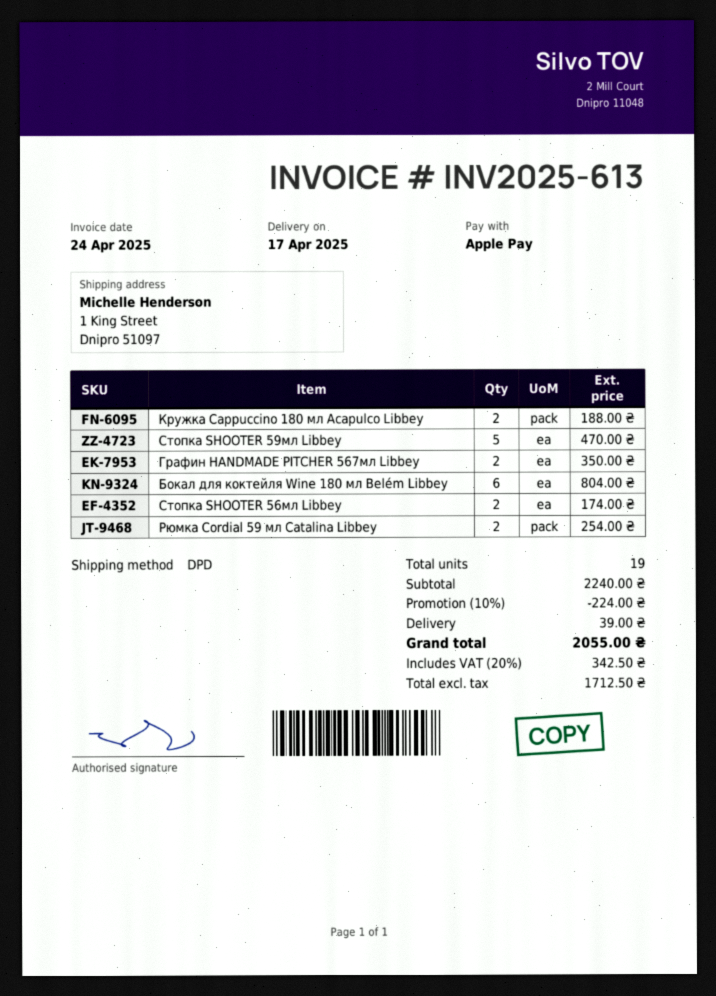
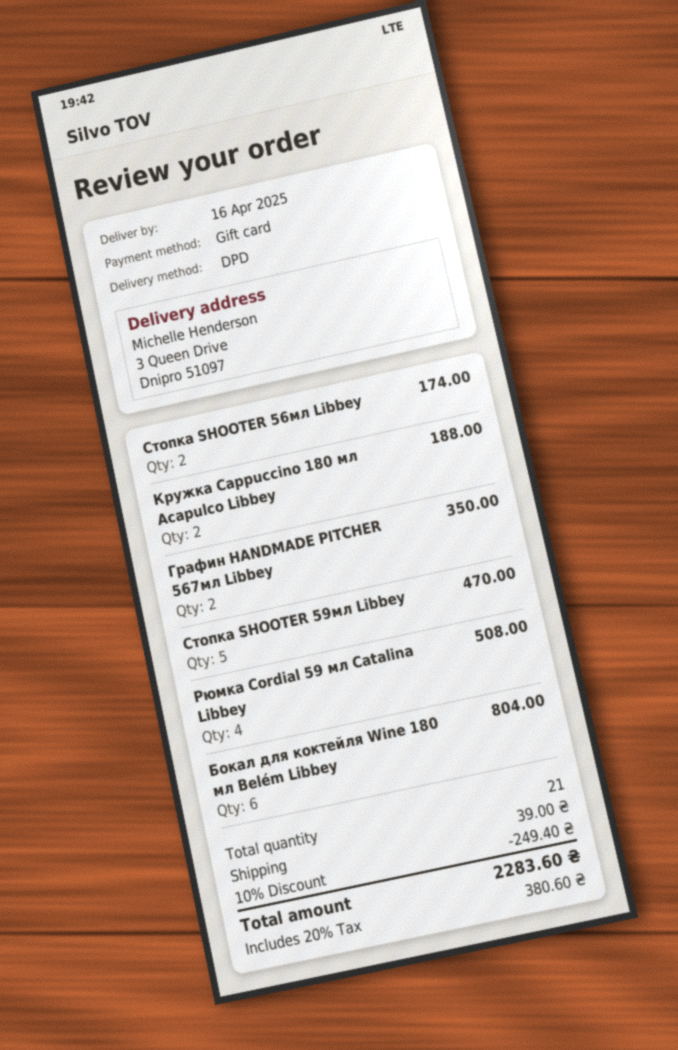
delivery date: 2025-04-17 -> 2025-04-16
payment method: Apple Pay -> gift card
ship to: 1 King Street, Dnipro 51097 -> 3 Queen Drive, Dnipro 51097
Рюмка Cordial 59 мл Catalina Libbey: 2 for 254.00 -> 4 for 508.00
total quantity: 19 -> 21
discount: 10% = 224.00 -> 10% = 249.40
tax: 20% = 342.50 -> 20% = 380.60
total: 2055.00 -> 2283.60

